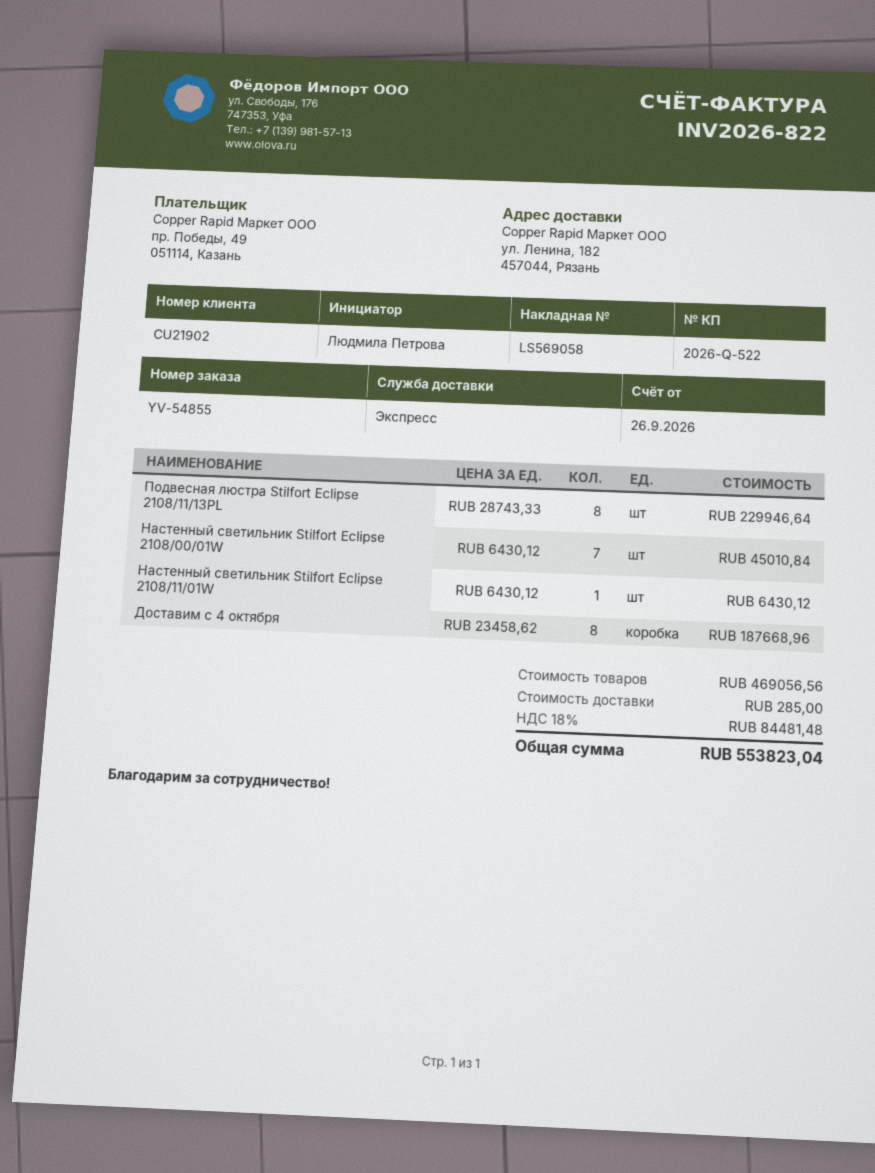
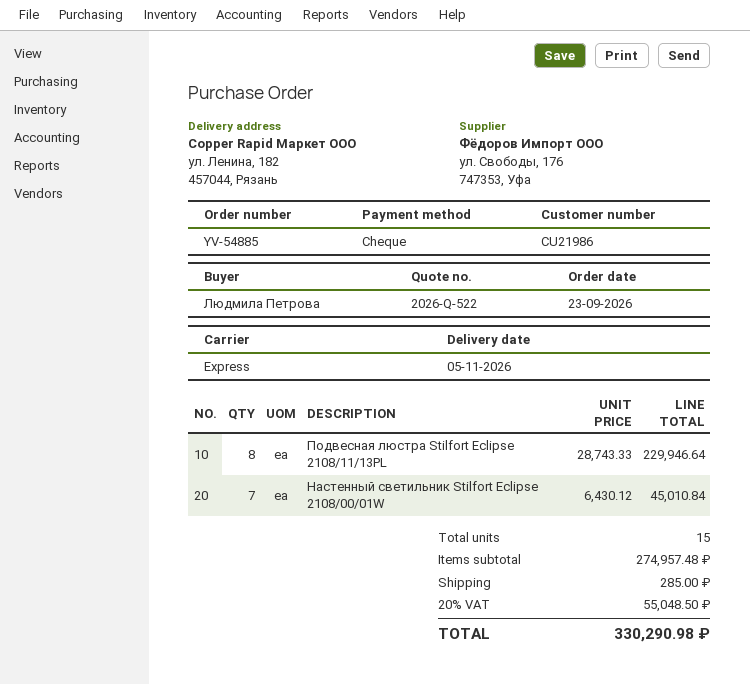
order number: YV-54855 -> YV-54885
customer number: CU21902 -> CU21986
Настенный светильник Stilfort Eclipse 2108/11/01W: 1 x 6430.12 = 6430.12 -> none
Доставим с 4 октября: 8 x 23458.62 = 187668.96 -> none
subtotal: 469056.56 -> 274957.48
tax: 18% = 84481.48 -> 20% = 55048.50
total: 553823.04 -> 330290.98

